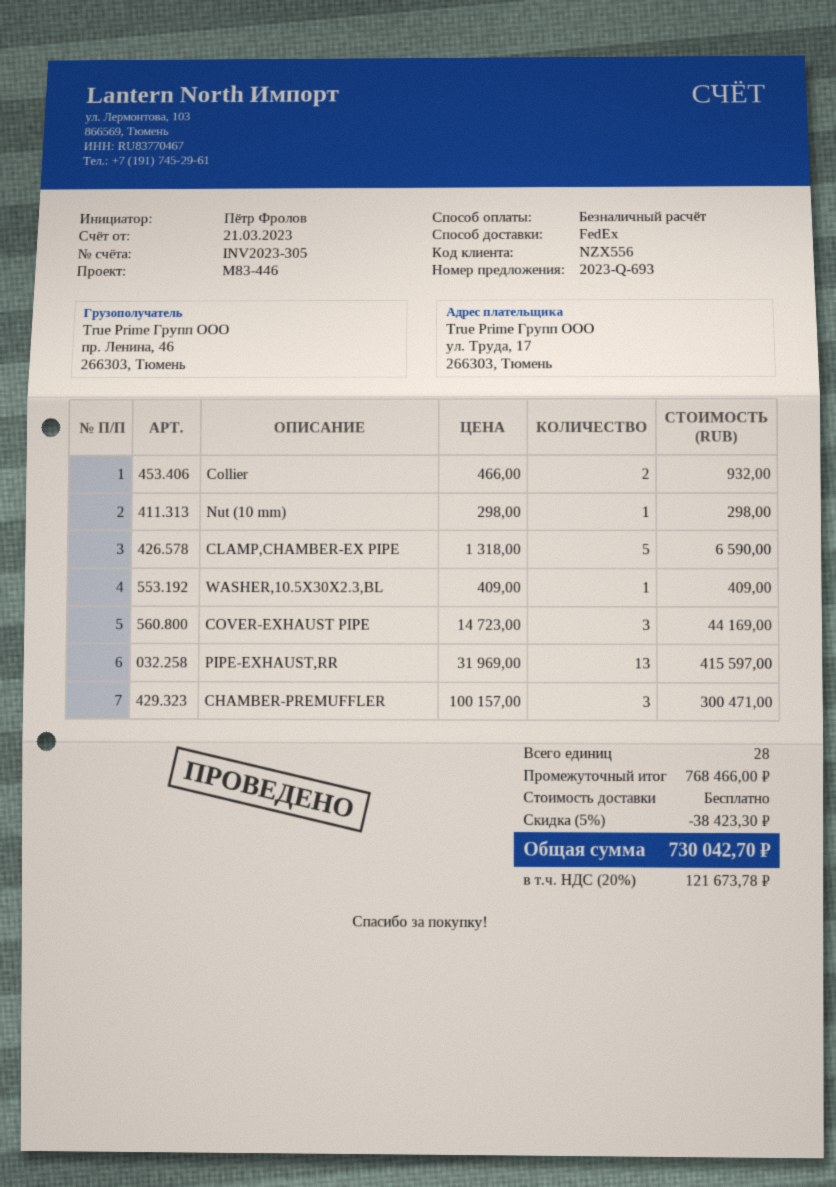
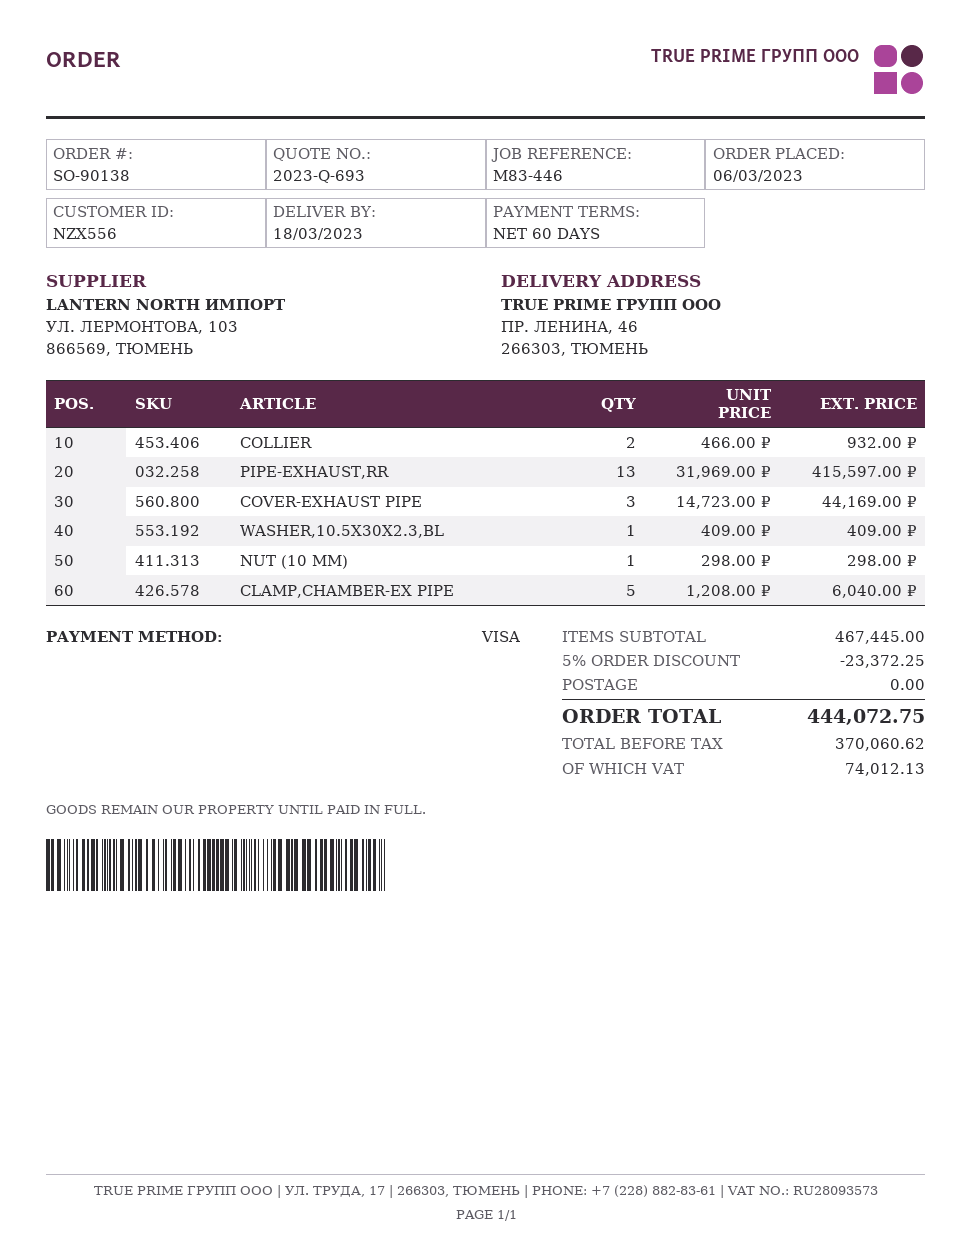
payment method: bank transfer -> Visa
CLAMP,CHAMBER-EX PIPE: 5 x 1318.00 = 6590.00 -> 5 x 1208.00 = 6040.00
CHAMBER-PREMUFFLER: 3 x 100157.00 = 300471.00 -> none
subtotal: 768466.00 -> 467445.00
discount: 5% = 38423.30 -> 5% = 23372.25
tax: 121673.78 -> 74012.13
total: 730042.70 -> 444072.75

